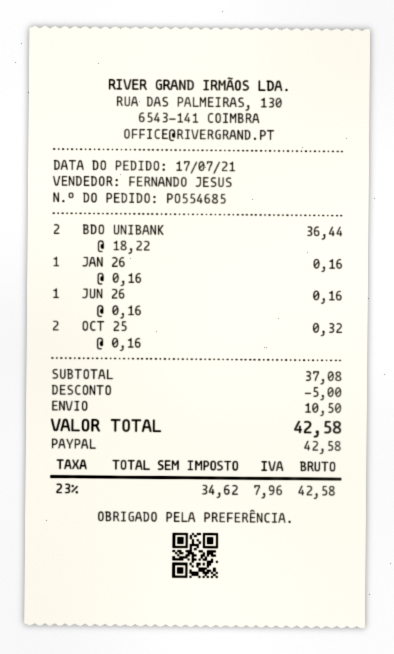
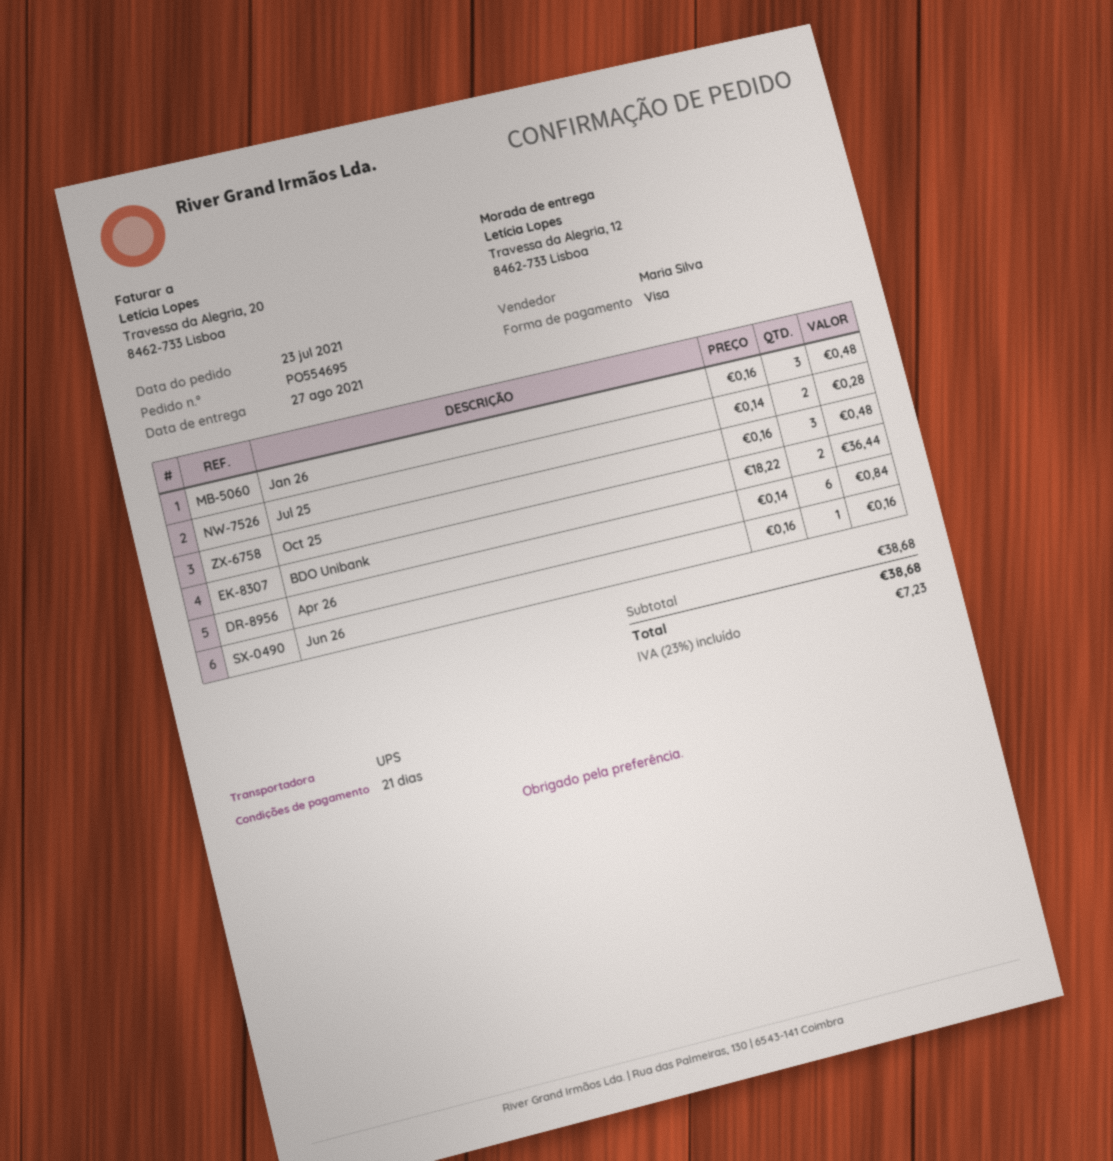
order number: PO554685 -> PO554695
order date: 2021-07-17 -> 2021-07-23
sales rep: FERNANDO JESUS -> Maria Silva
payment method: PayPal -> Visa
JAN 26: 1 x 0.16 = 0.16 -> 3 x 0.16 = 0.48
OCT 25: 2 x 0.16 = 0.32 -> 3 x 0.16 = 0.48
Jul 25: none -> 2 x 0.14 = 0.28
Apr 26: none -> 6 x 0.14 = 0.84
subtotal: 37.08 -> 38.68
discount: 5.00 -> none
shipping: 10.50 -> none
tax: 23% = 7.96 -> 23% = 7.23
total: 42.58 -> 38.68

